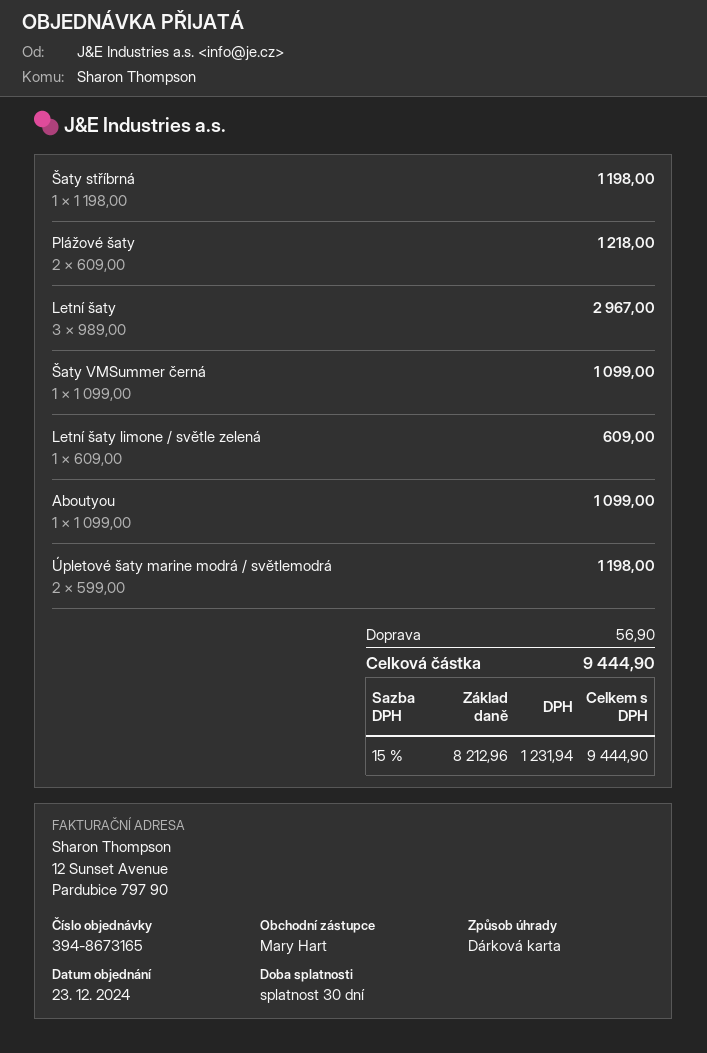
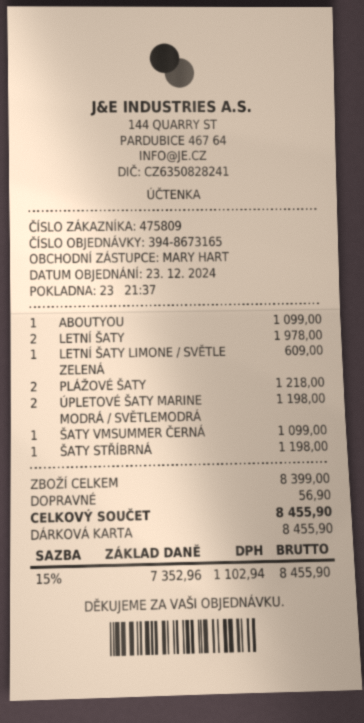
Letní šaty: 3 for 2967.00 -> 2 for 1978.00
net: 8212.96 -> 7352.96
tax: 15% = 1231.94 -> 15% = 1102.94
total: 9444.90 -> 8455.90

